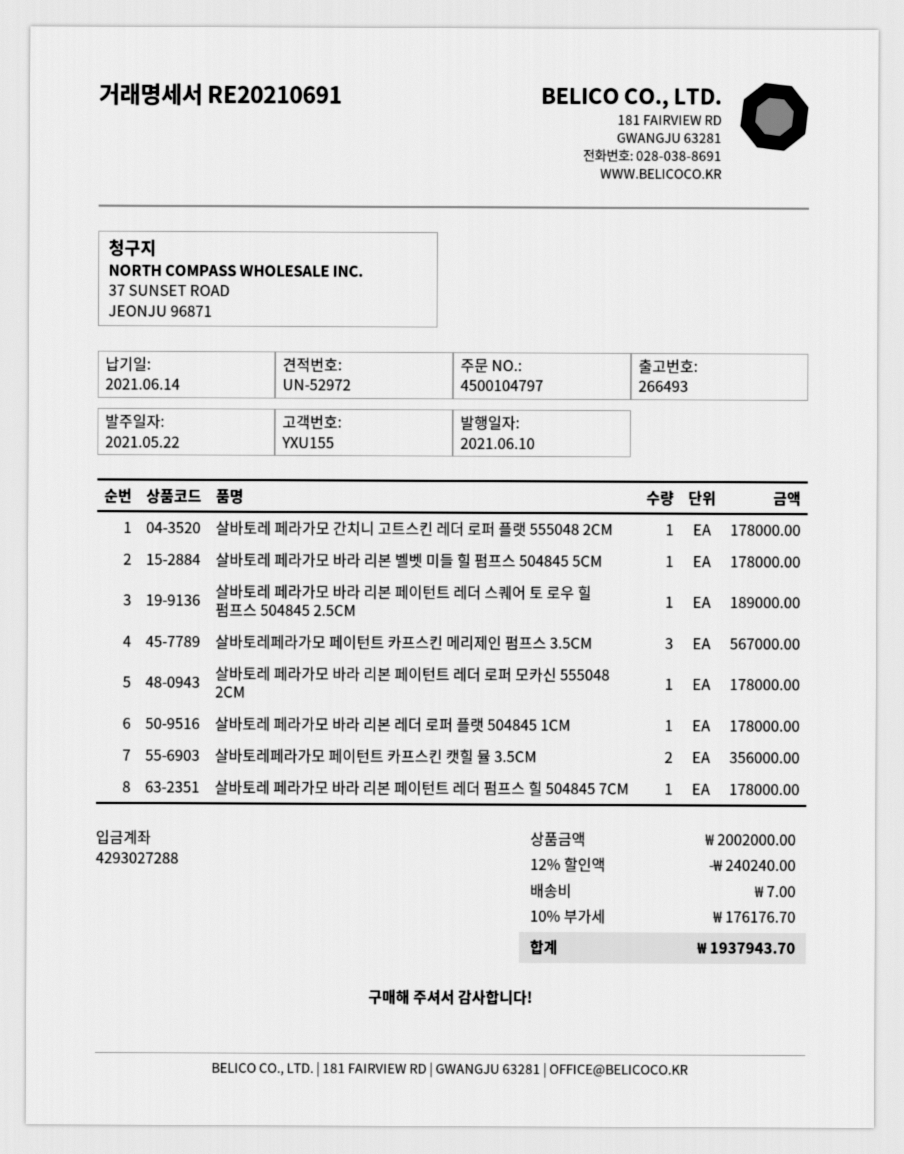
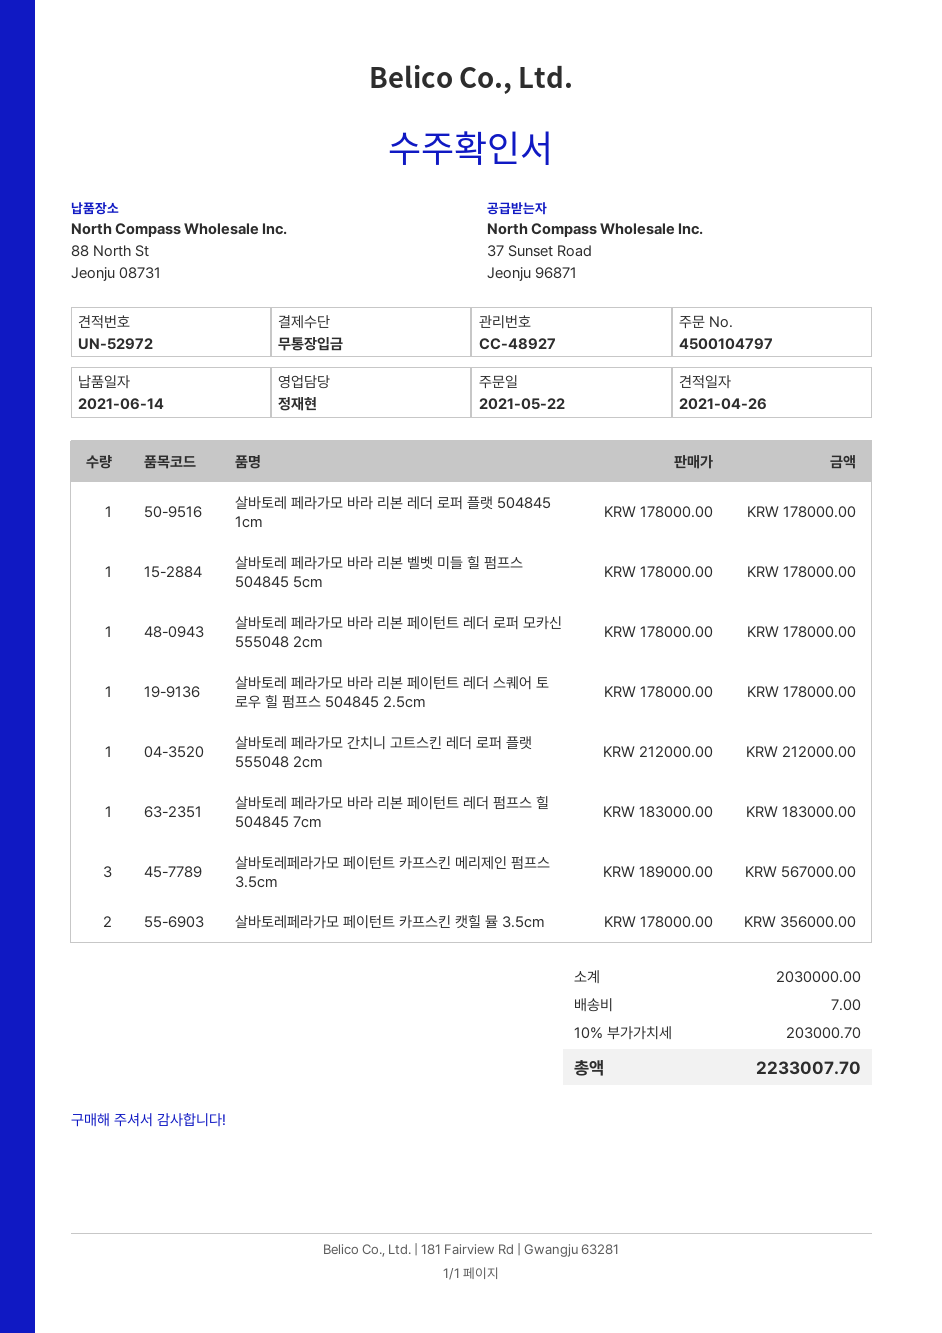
살바토레 페라가모 간치니 고트스킨 레더 로퍼 플랫 555048 2CM: 1 for 178000.00 -> 1 for 212000.00
살바토레 페라가모 바라 리본 페이턴트 레더 스퀘어 토 로우 힐 펌프스 504845 2.5CM: 1 for 189000.00 -> 1 for 178000.00
살바토레 페라가모 바라 리본 페이턴트 레더 펌프스 힐 504845 7CM: 1 for 178000.00 -> 1 for 183000.00
subtotal: 2002000.00 -> 2030000.00
discount: 12% = 240240.00 -> none
tax: 10% = 176176.70 -> 10% = 203000.70
total: 1937943.70 -> 2233007.70

